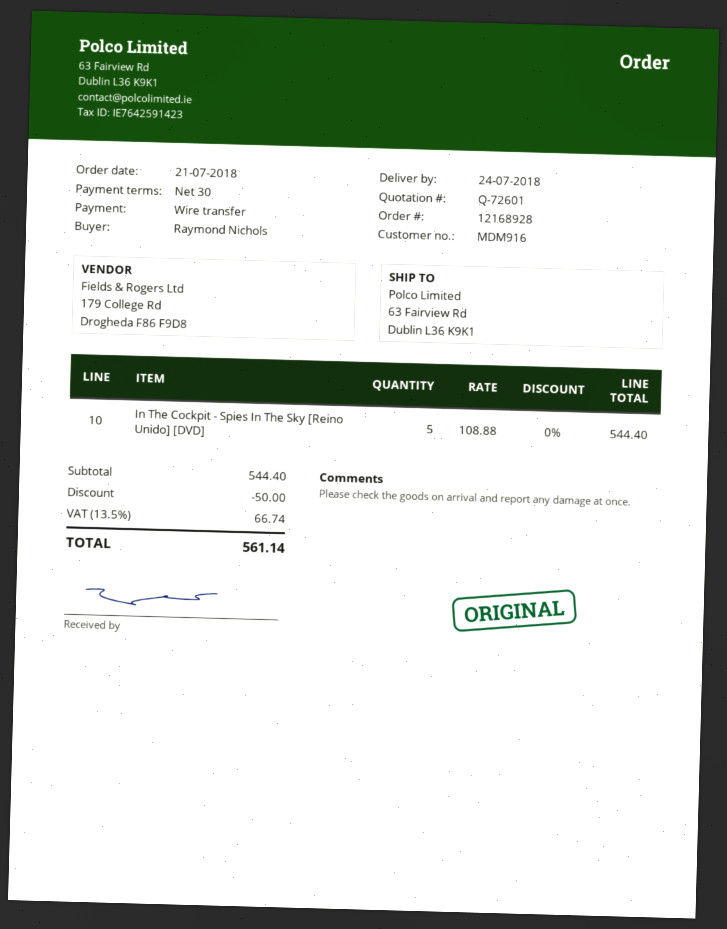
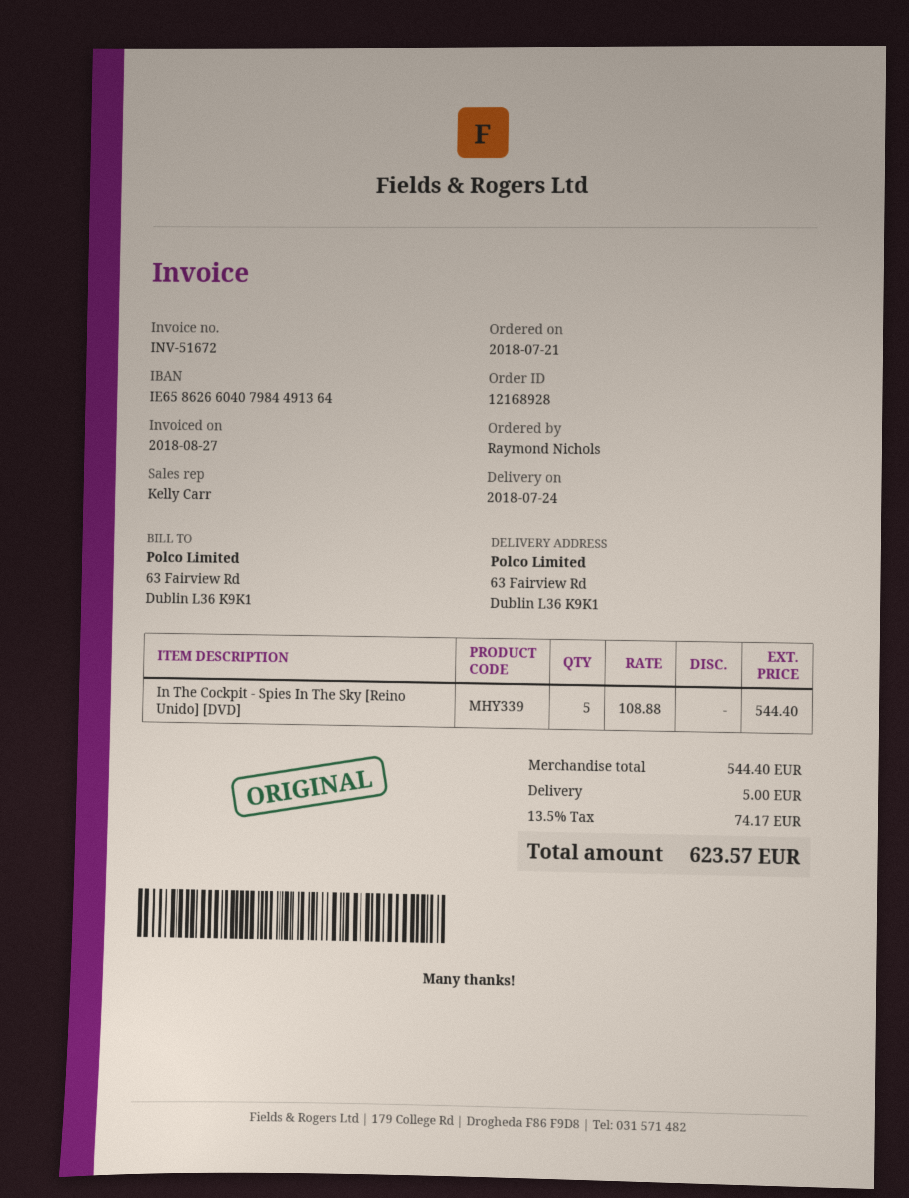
discount: 50.00 -> none
shipping: none -> 5.00
tax: 13.5% = 66.74 -> 13.5% = 74.17
total: 561.14 -> 623.57

